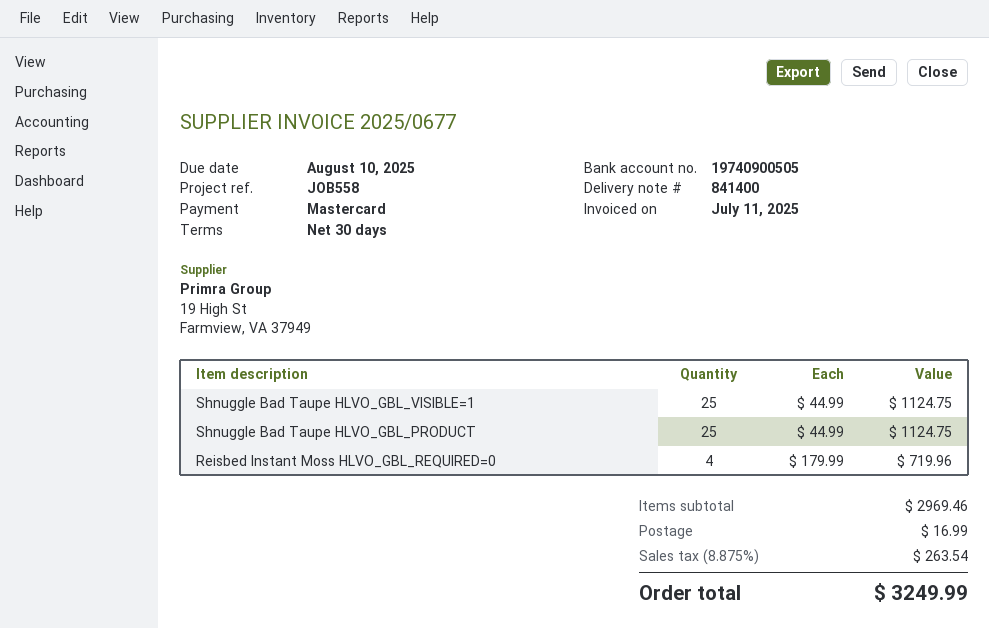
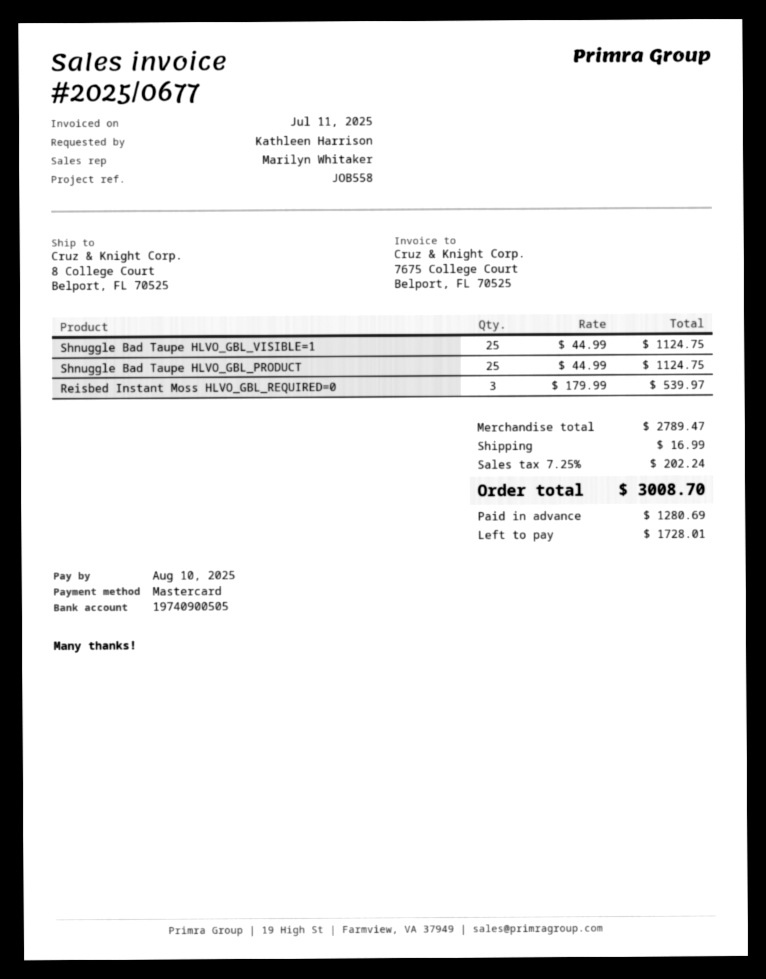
Reisbed Instant Moss HLVO_GBL_REQUIRED=0: 4 x 179.99 = 719.96 -> 3 x 179.99 = 539.97
subtotal: 2969.46 -> 2789.47
tax: 8.875% = 263.54 -> 7.25% = 202.24
total: 3249.99 -> 3008.70

